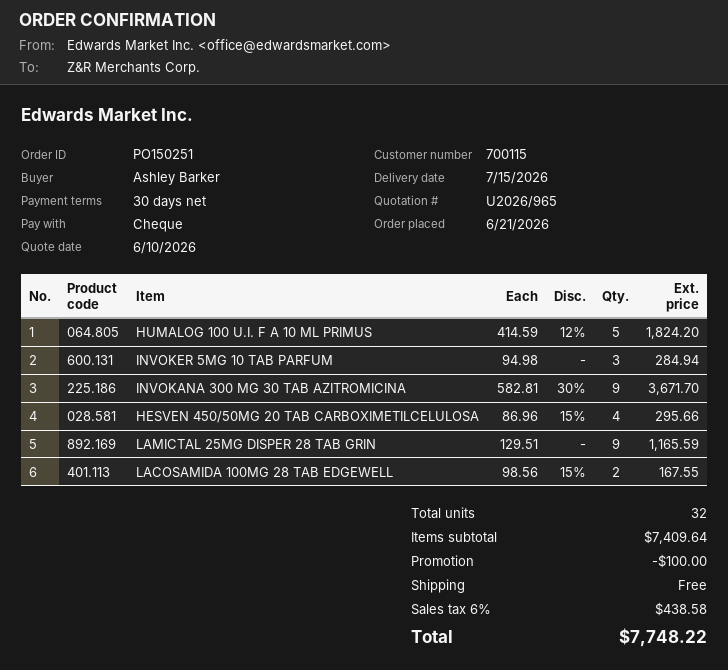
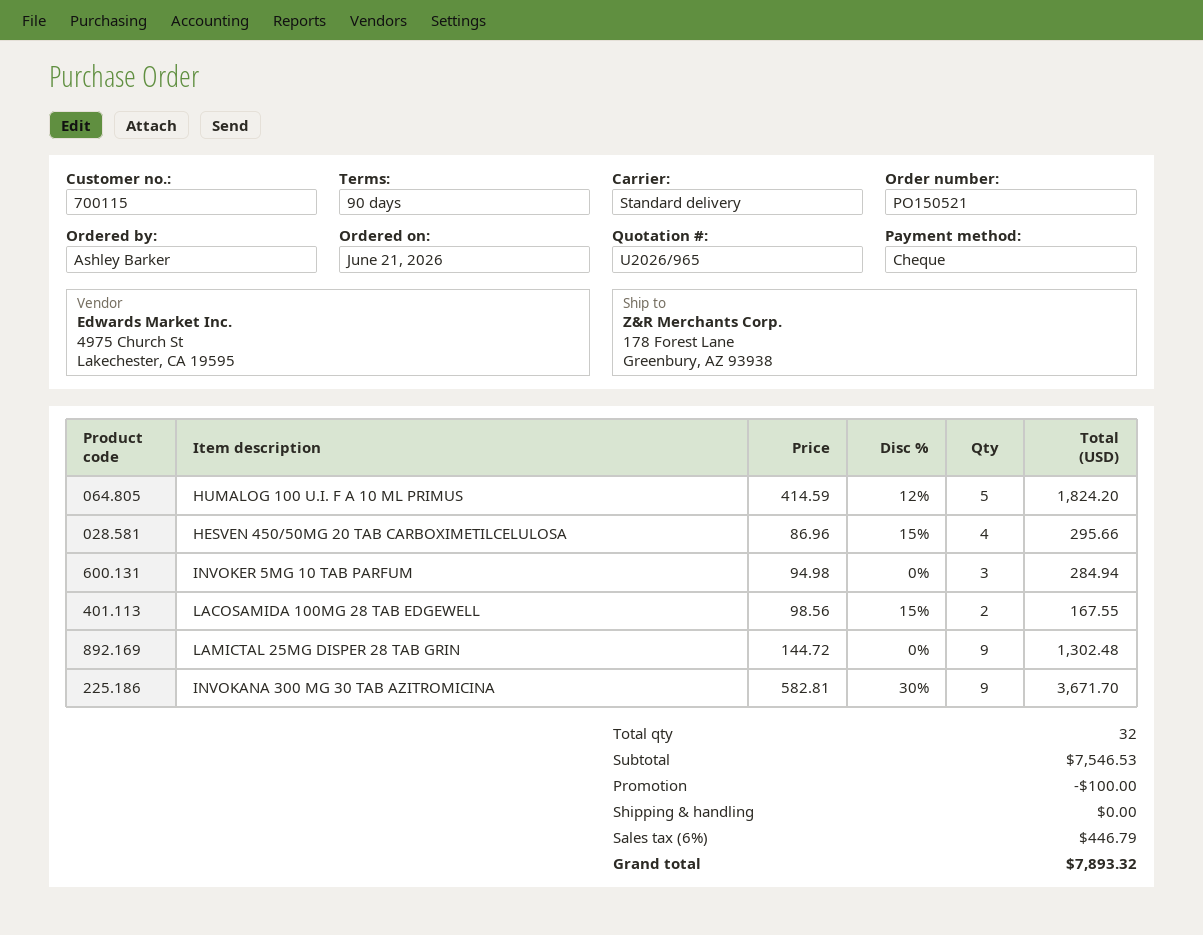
order number: PO150251 -> PO150521
payment terms: 30 days -> 90 days
LAMICTAL 25MG DISPER 28 TAB GRIN: 9 x 129.51 = 1165.59 -> 9 x 144.72 = 1302.48
subtotal: 7409.64 -> 7546.53
tax: 6% = 438.58 -> 6% = 446.79
total: 7748.22 -> 7893.32

